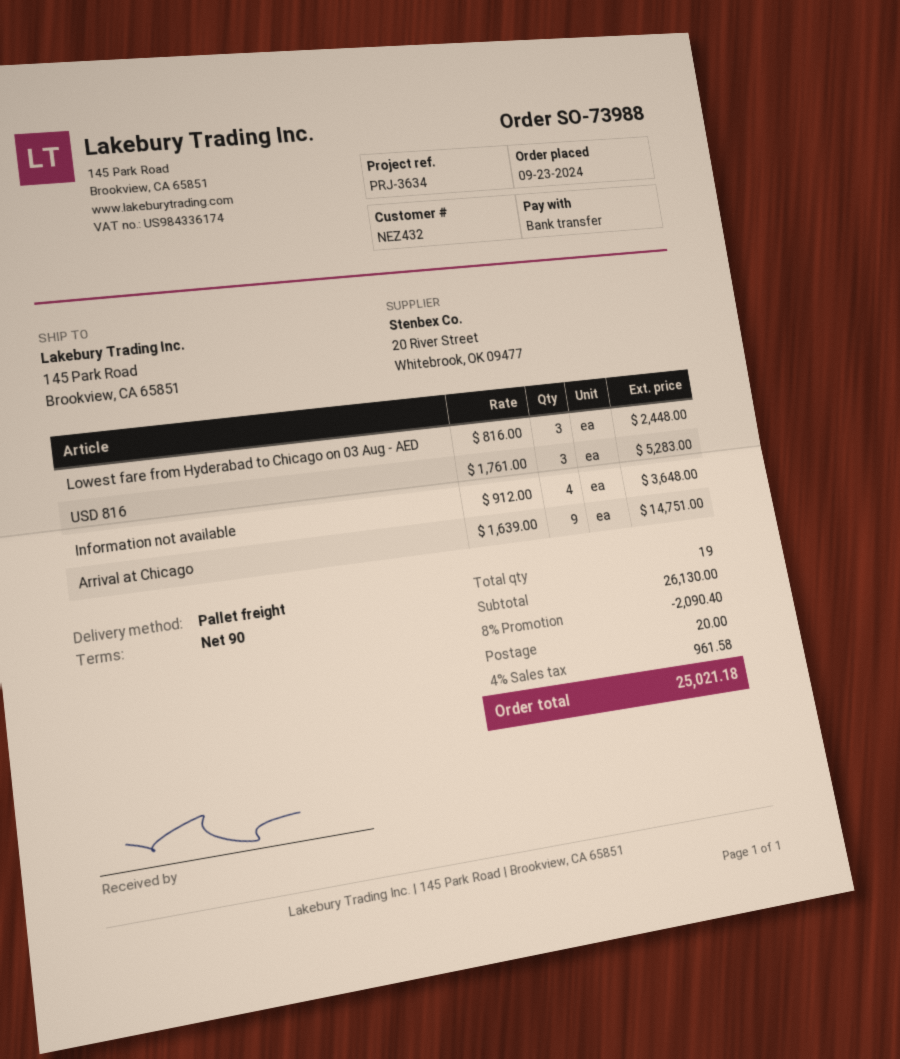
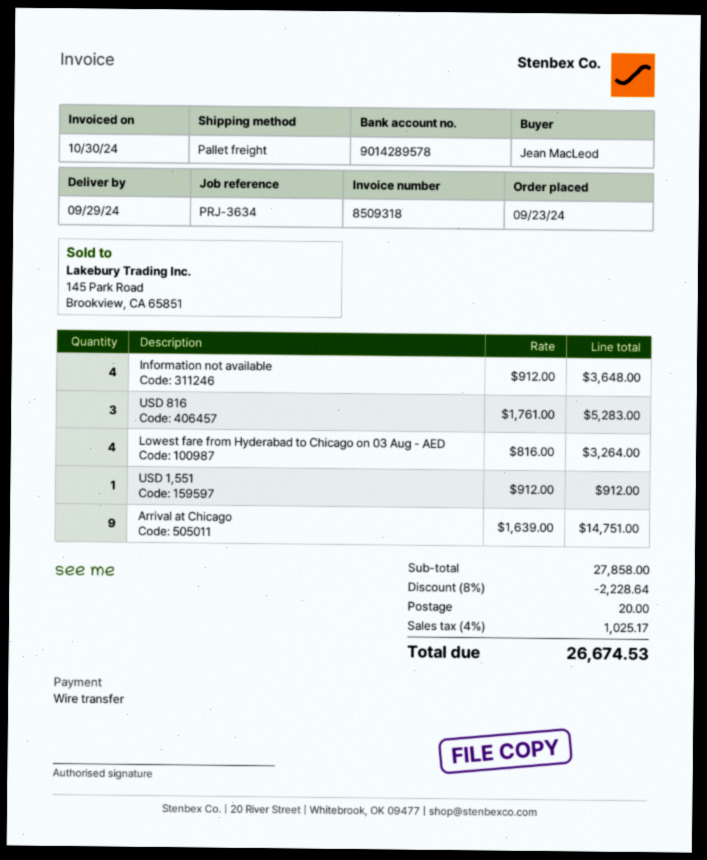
Lowest fare from Hyderabad to Chicago on 03 Aug - AED: 3 x 816.00 = 2448.00 -> 4 x 816.00 = 3264.00
USD 1,551: none -> 1 x 912.00 = 912.00
subtotal: 26130.00 -> 27858.00
discount: 8% = 2090.40 -> 8% = 2228.64
tax: 4% = 961.58 -> 4% = 1025.17
total: 25021.18 -> 26674.53

